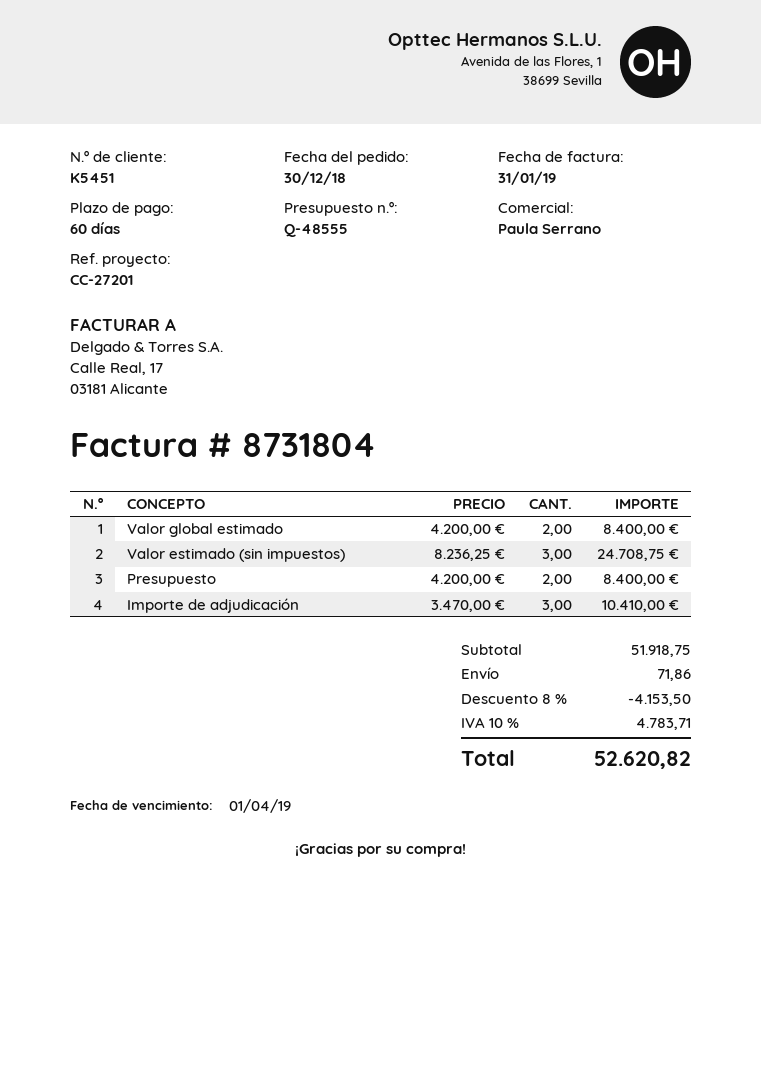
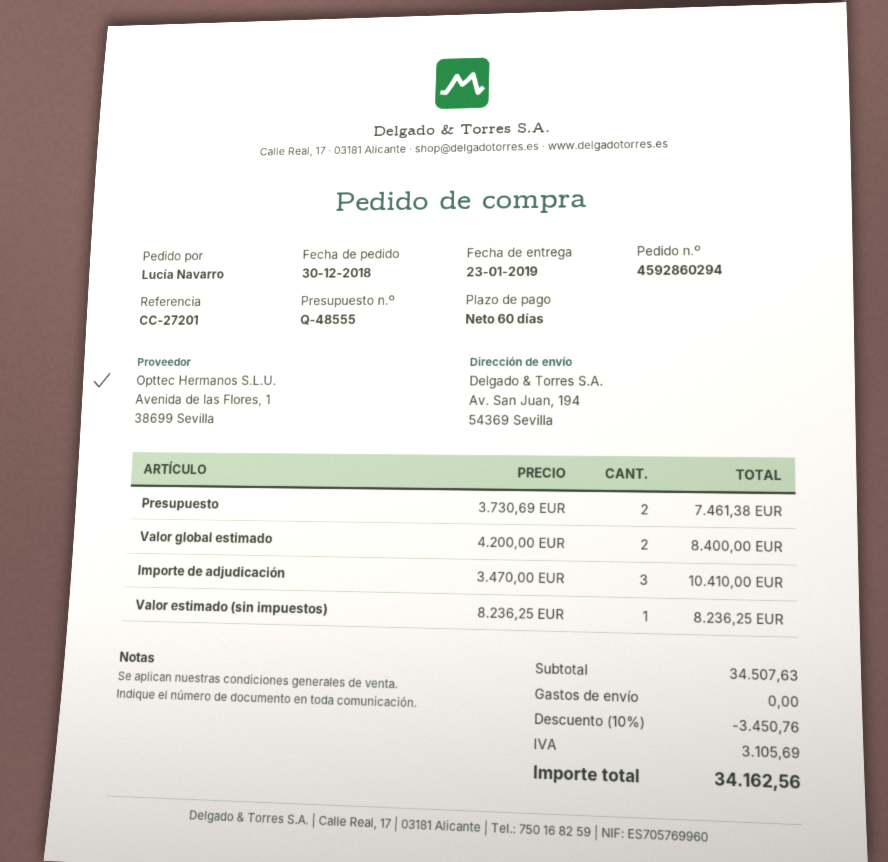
Valor estimado (sin impuestos): 3 x 8236.25 = 24708.75 -> 1 x 8236.25 = 8236.25
Presupuesto: 2 x 4200.00 = 8400.00 -> 2 x 3730.69 = 7461.38
subtotal: 51918.75 -> 34507.63
discount: 8% = 4153.50 -> 10% = 3450.76
shipping: 71.86 -> 0.00
tax: 4783.71 -> 3105.69
total: 52620.82 -> 34162.56

